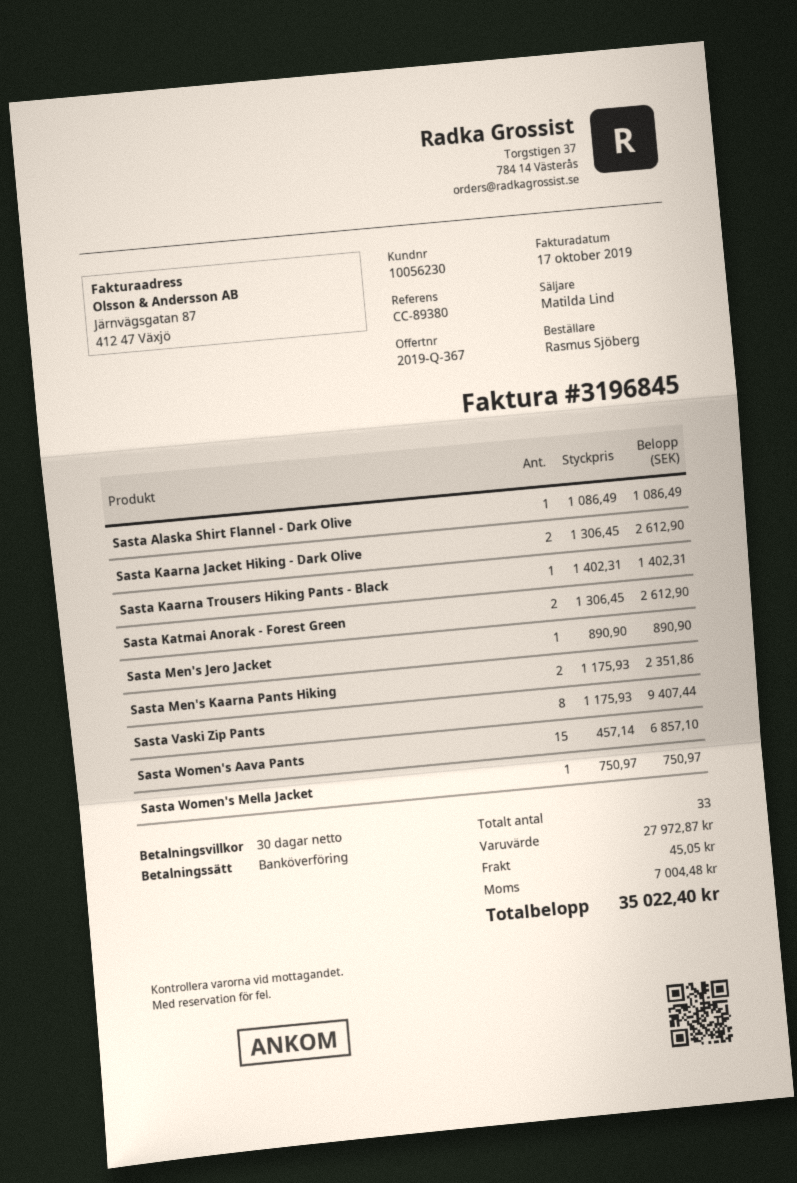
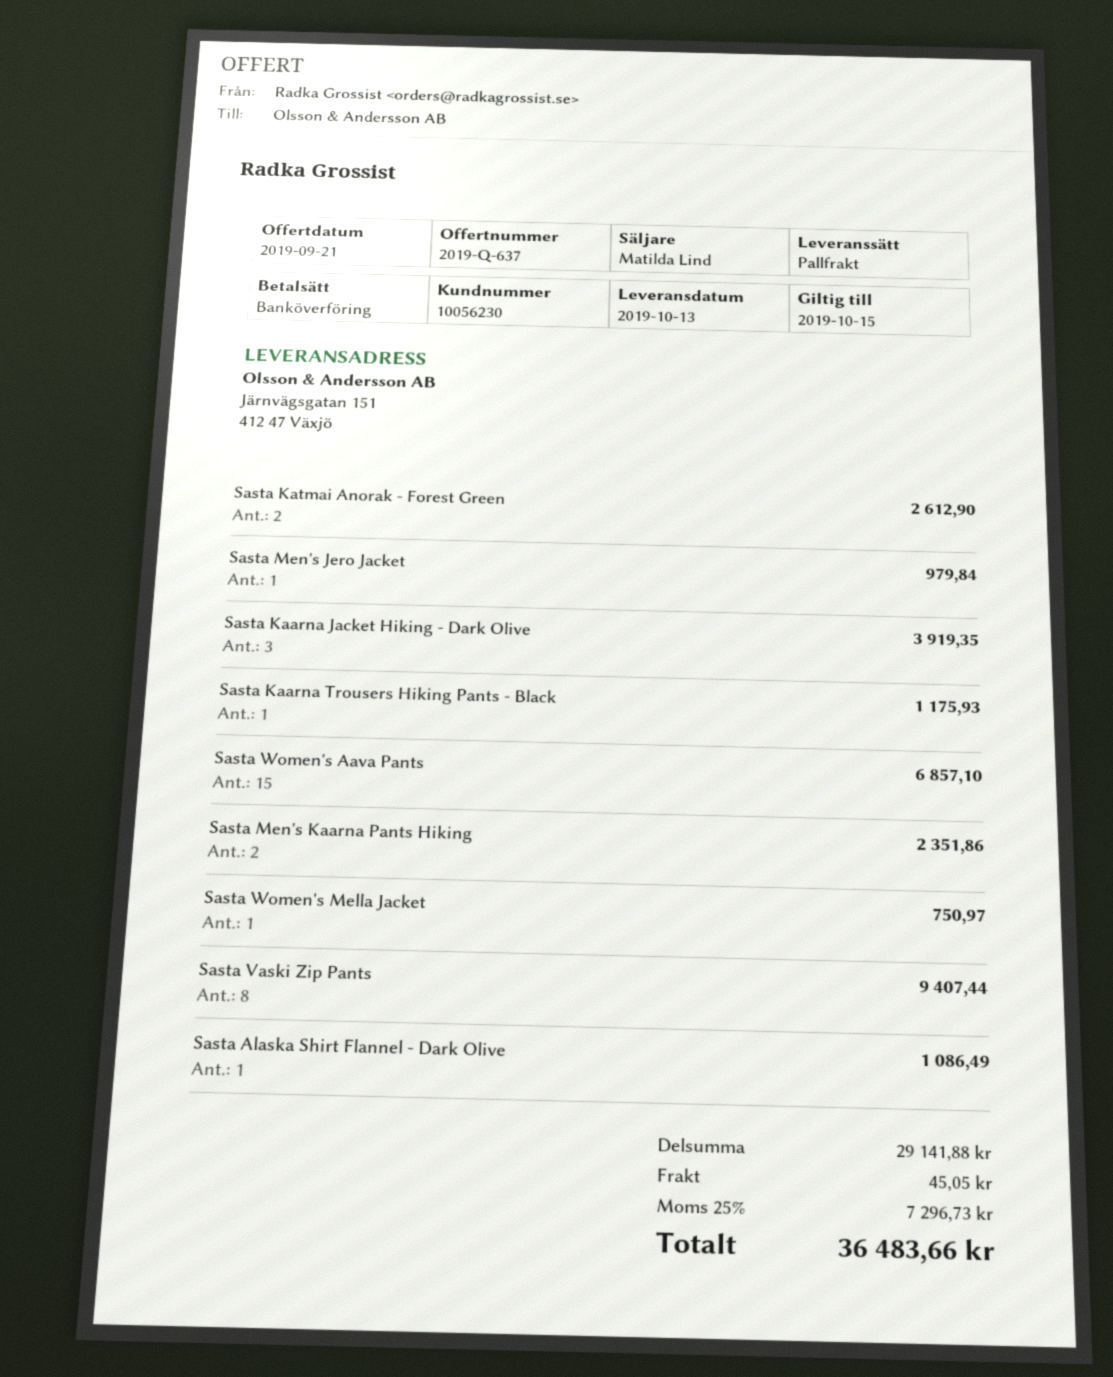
quote number: 2019-Q-367 -> 2019-Q-637
Sasta Kaarna Jacket Hiking - Dark Olive: 2 for 2612.90 -> 3 for 3919.35
Sasta Kaarna Trousers Hiking Pants - Black: 1 for 1402.31 -> 1 for 1175.93
Sasta Men's Jero Jacket: 1 for 890.90 -> 1 for 979.84
subtotal: 27972.87 -> 29141.88
tax: 7004.48 -> 7296.73
total: 35022.40 -> 36483.66

